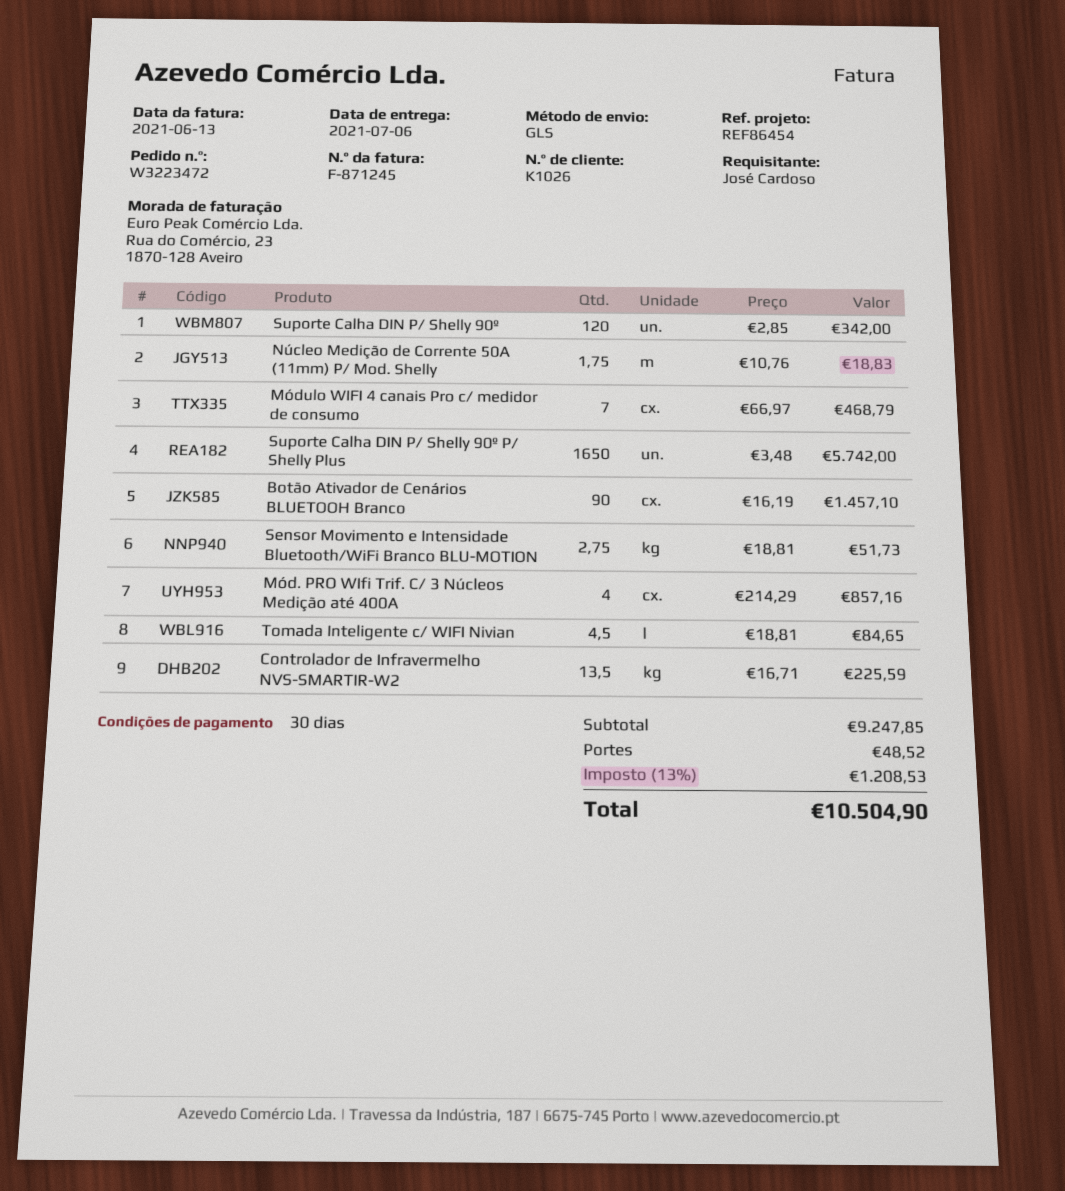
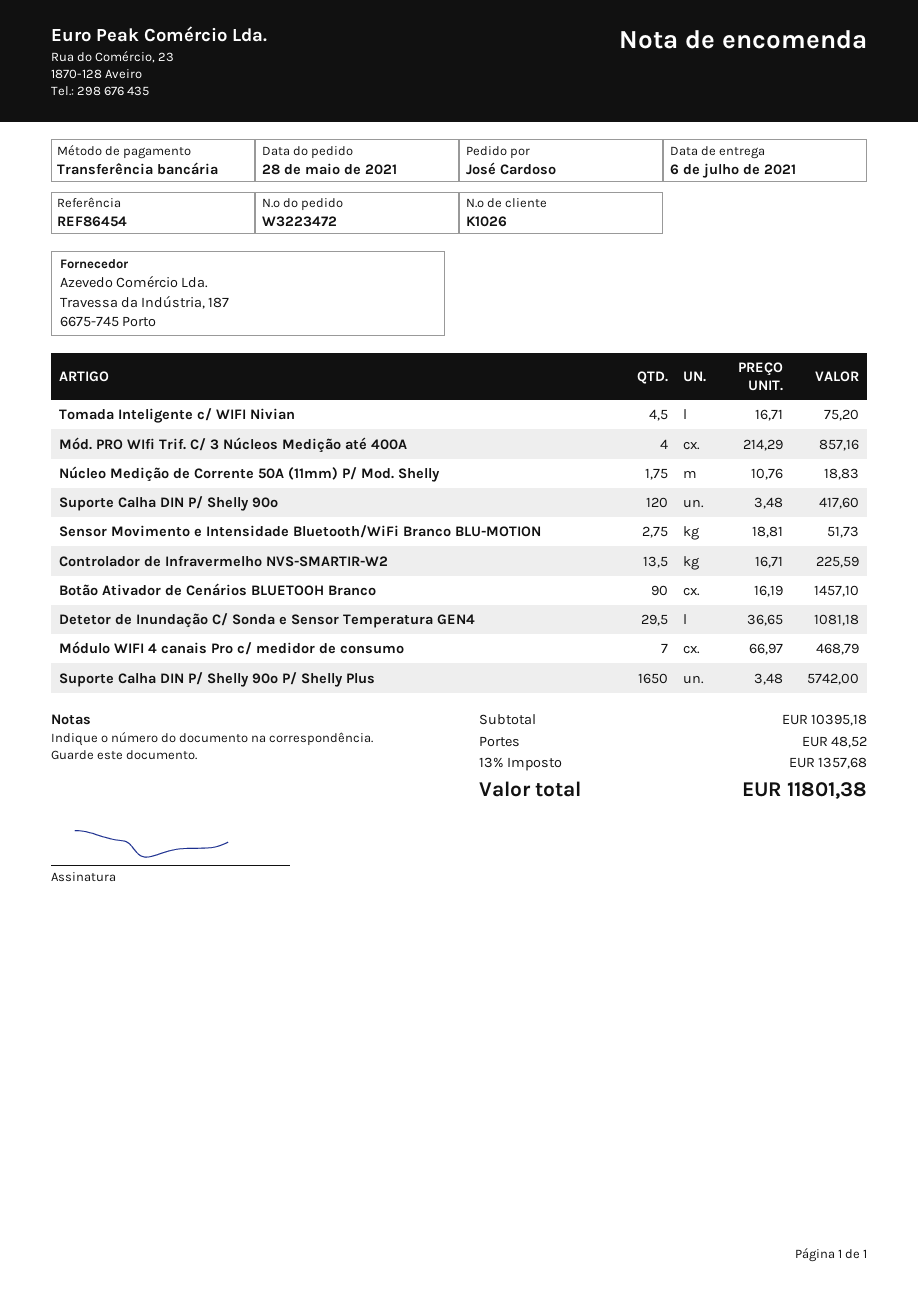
Suporte Calha DIN P/ Shelly 90º: 120 x 2.85 = 342.00 -> 120 x 3.48 = 417.60
Tomada Inteligente c/ WIFI Nivian: 4.5 x 18.81 = 84.65 -> 4.5 x 16.71 = 75.20
Detetor de Inundação C/ Sonda e Sensor Temperatura GEN4: none -> 29.5 x 36.65 = 1081.18
subtotal: 9247.85 -> 10395.18
tax: 13% = 1208.53 -> 13% = 1357.68
total: 10504.90 -> 11801.38

